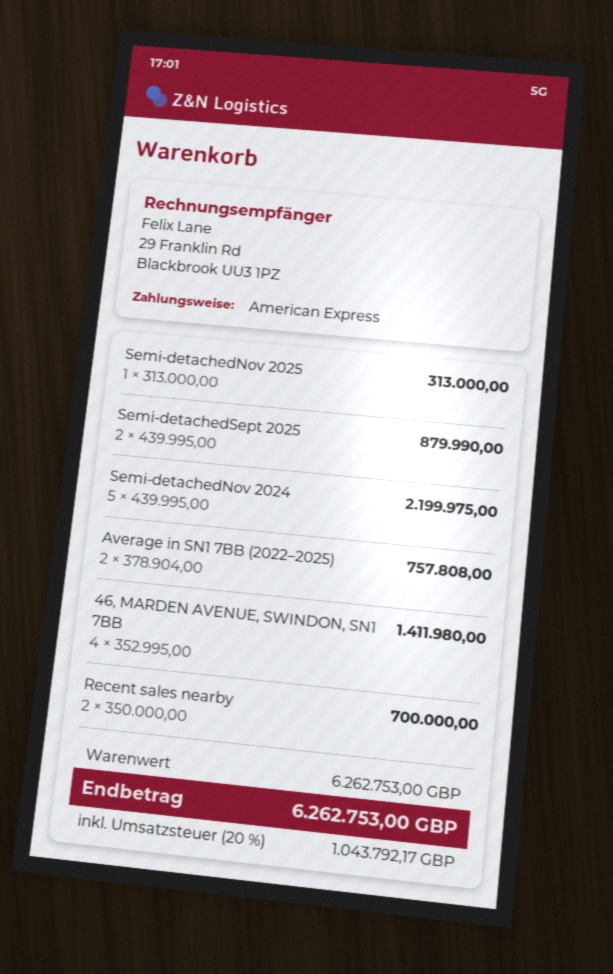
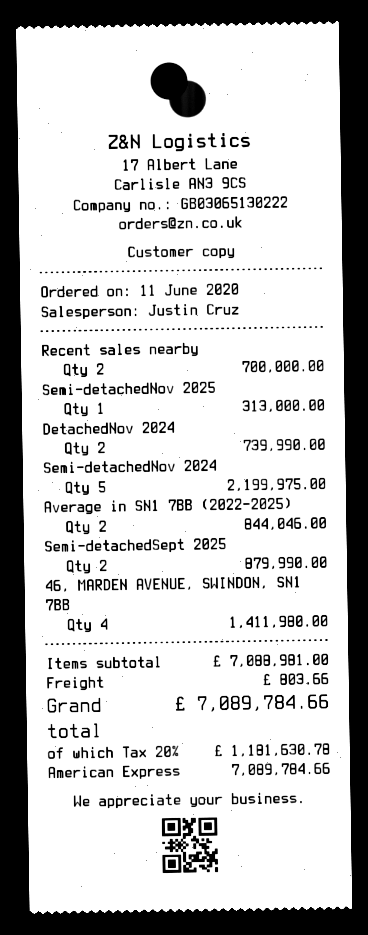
Average in SN1 7BB (2022–2025): 2 for 757808.00 -> 2 for 844046.00
DetachedNov 2024: none -> 2 for 739990.00
subtotal: 6262753.00 -> 7088981.00
shipping: none -> 803.66
tax: 20% = 1043792.17 -> 20% = 1181630.78
total: 6262753.00 -> 7089784.66

